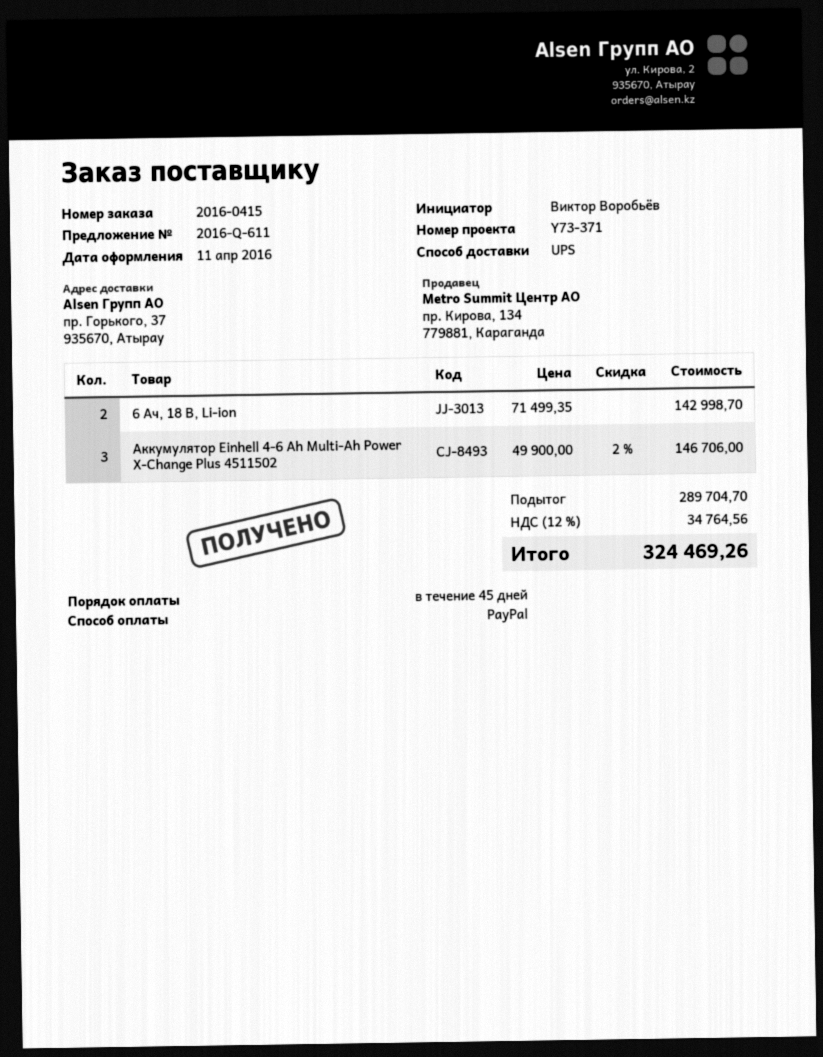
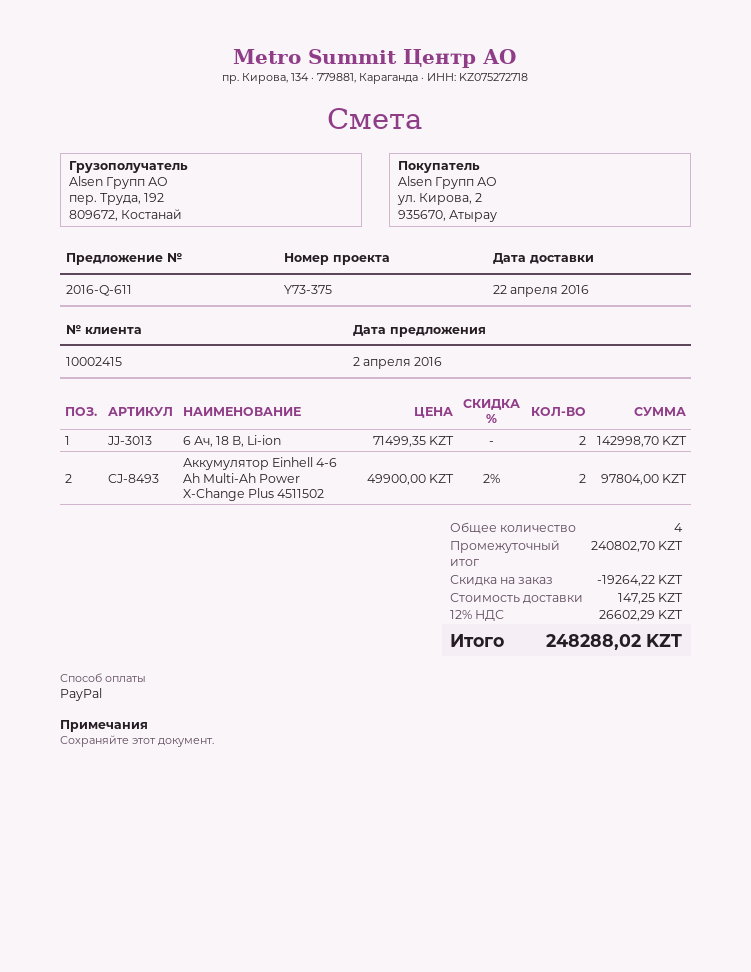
reference: Y73-371 -> Y73-375
ship to: пр. Горького, 37, 935670, Атырау -> пер. Труда, 192, 809672, Костанай
Аккумулятор Einhell 4-6 Ah Multi-Ah Power X-Change Plus 4511502: 3 x 49900.00 - 2% = 146706.00 -> 2 x 49900.00 - 2% = 97804.00
subtotal: 289704.70 -> 240802.70
discount: none -> 19264.22
shipping: none -> 147.25
tax: 12% = 34764.56 -> 12% = 26602.29
total: 324469.26 -> 248288.02

